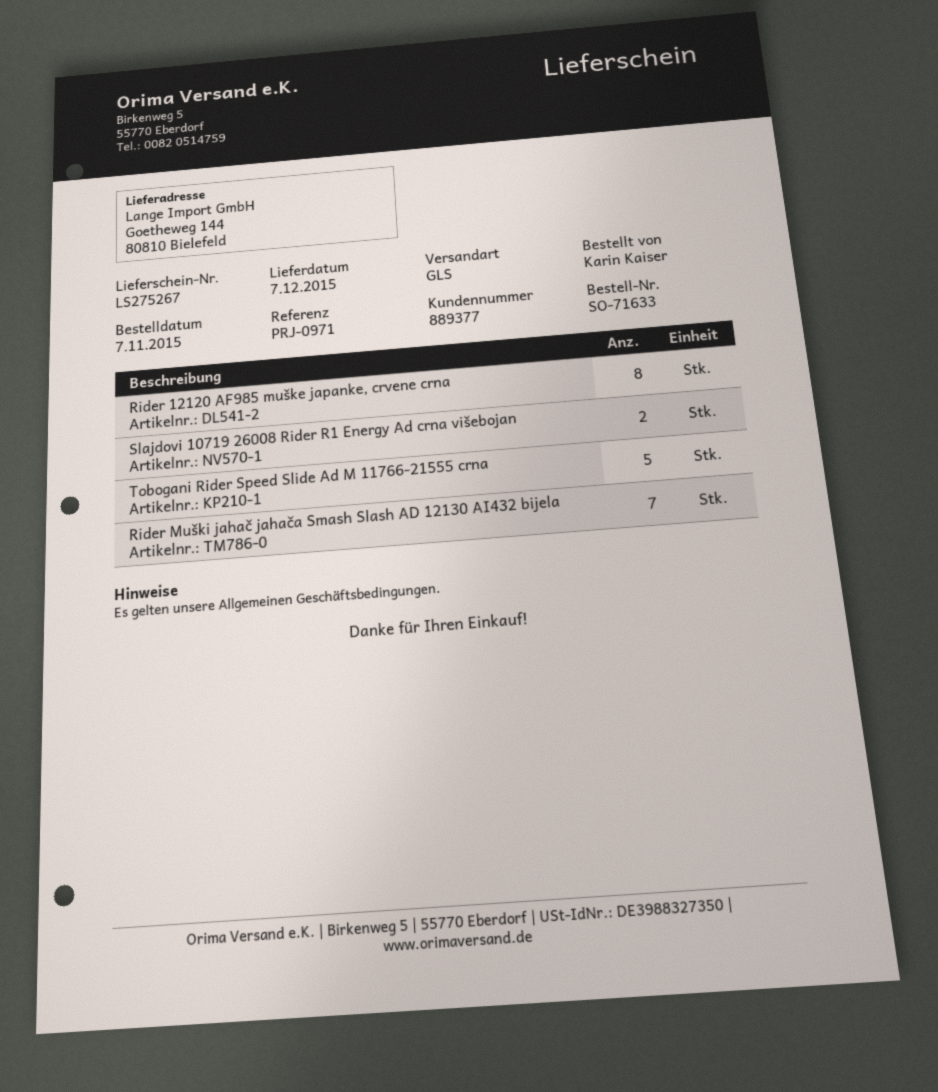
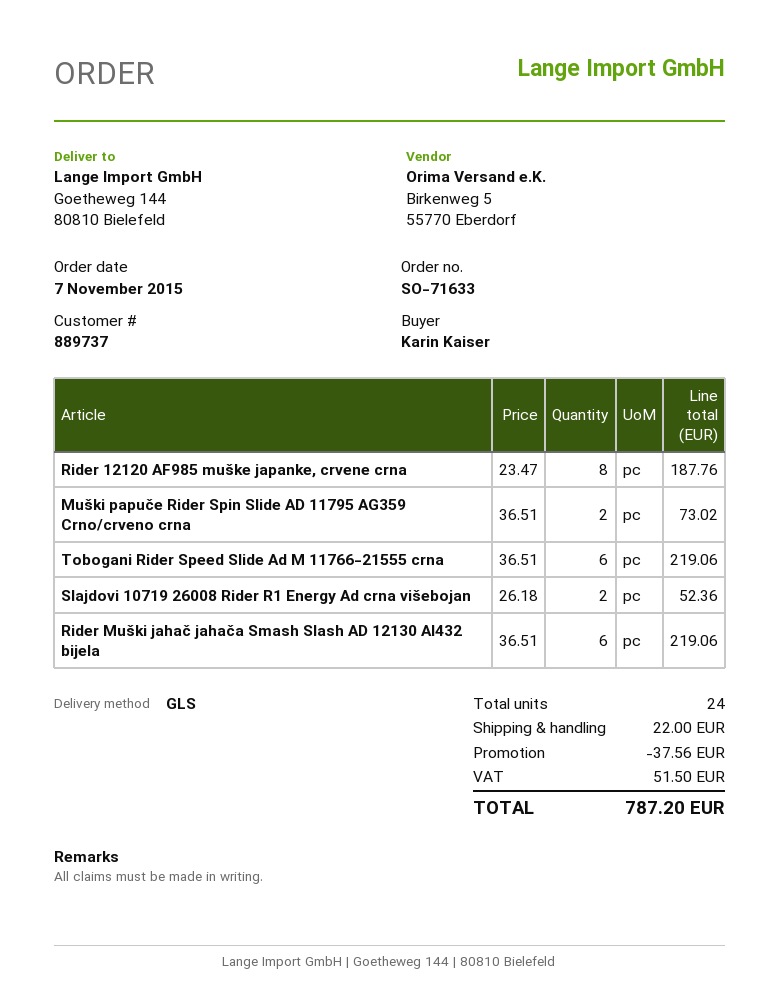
customer number: 889377 -> 889737
Tobogani Rider Speed Slide Ad M 11766-21555 crna: 5 -> 6
Rider Muški jahač jahača Smash Slash AD 12130 AI432 bijela: 7 -> 6
Muški papuče Rider Spin Slide AD 11795 AG359 Crno/crveno crna: none -> 2

